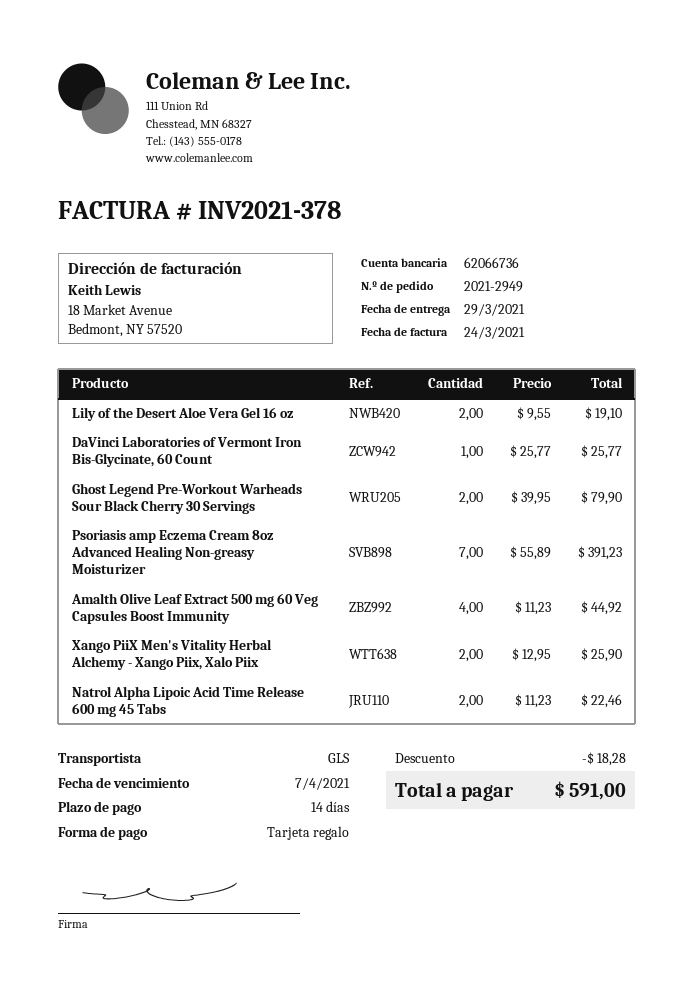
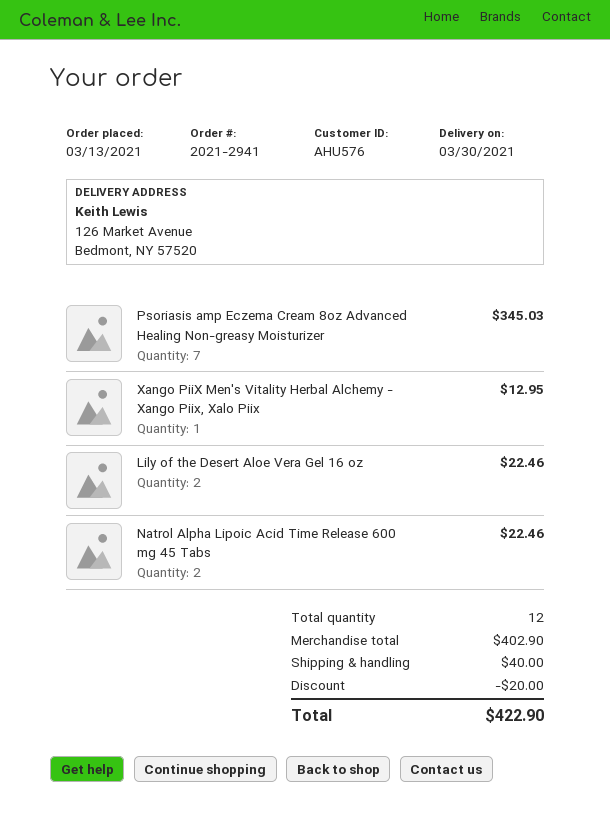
order number: 2021-2949 -> 2021-2941
delivery date: 2021-03-29 -> 2021-03-30
Lily of the Desert Aloe Vera Gel 16 oz: 2 for 19.10 -> 2 for 22.46
DaVinci Laboratories of Vermont Iron Bis-Glycinate, 60 Count: 1 for 25.77 -> none
Ghost Legend Pre-Workout Warheads Sour Black Cherry 30 Servings: 2 for 79.90 -> none
Psoriasis amp Eczema Cream 8oz Advanced Healing Non-greasy Moisturizer: 7 for 391.23 -> 7 for 345.03
Amalth Olive Leaf Extract 500 mg 60 Veg Capsules Boost Immunity: 4 for 44.92 -> none
Xango PiiX Men's Vitality Herbal Alchemy - Xango Piix, Xalo Piix: 2 for 25.90 -> 1 for 12.95
discount: 18.28 -> 20.00
shipping: none -> 40.00
total: 591.00 -> 422.90

